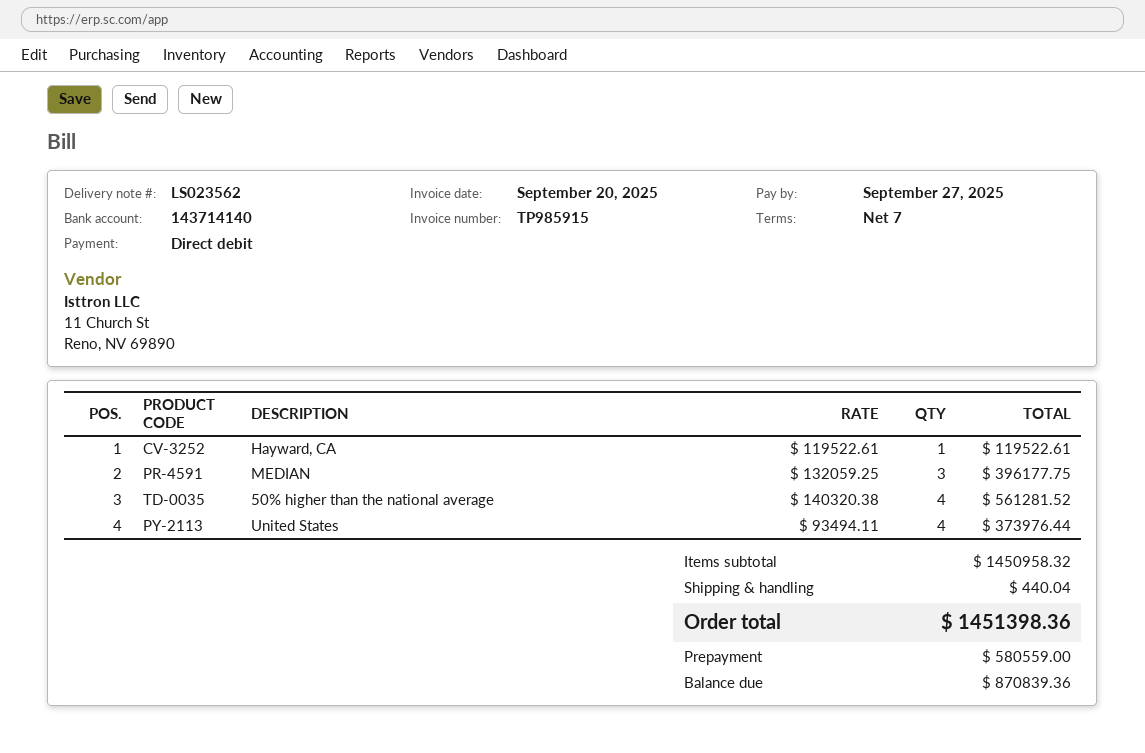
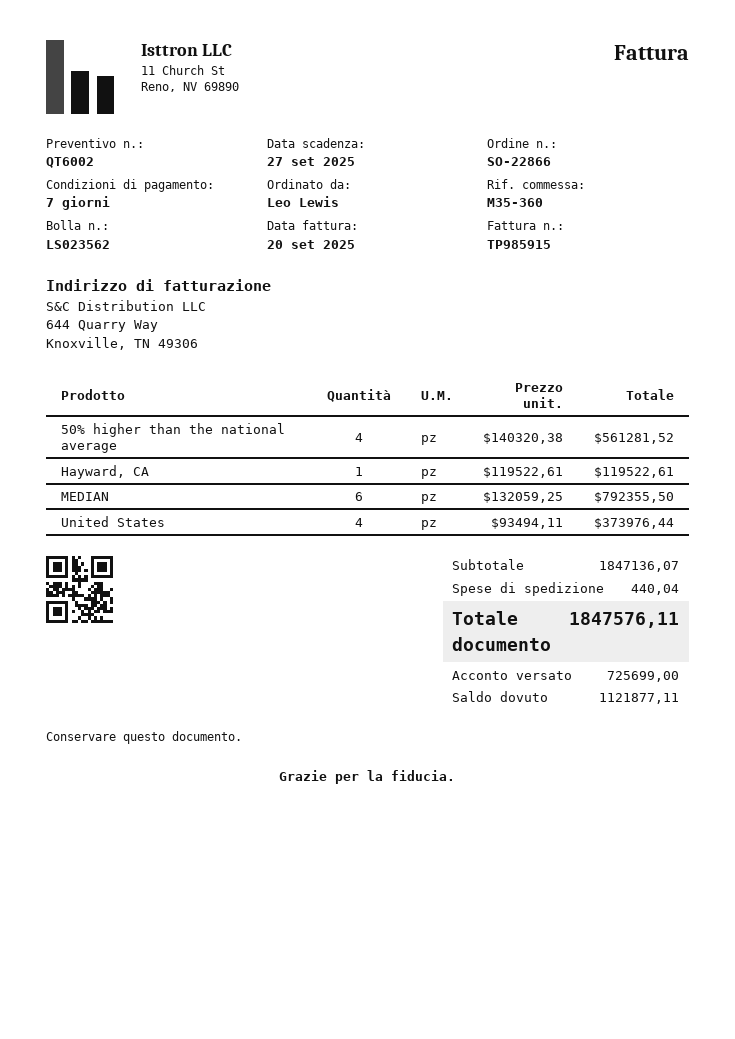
MEDIAN: 3 x 132059.25 = 396177.75 -> 6 x 132059.25 = 792355.50
subtotal: 1450958.32 -> 1847136.07
total: 1451398.36 -> 1847576.11
deposit: 580559.00 -> 725699.00
balance: 870839.36 -> 1121877.11

